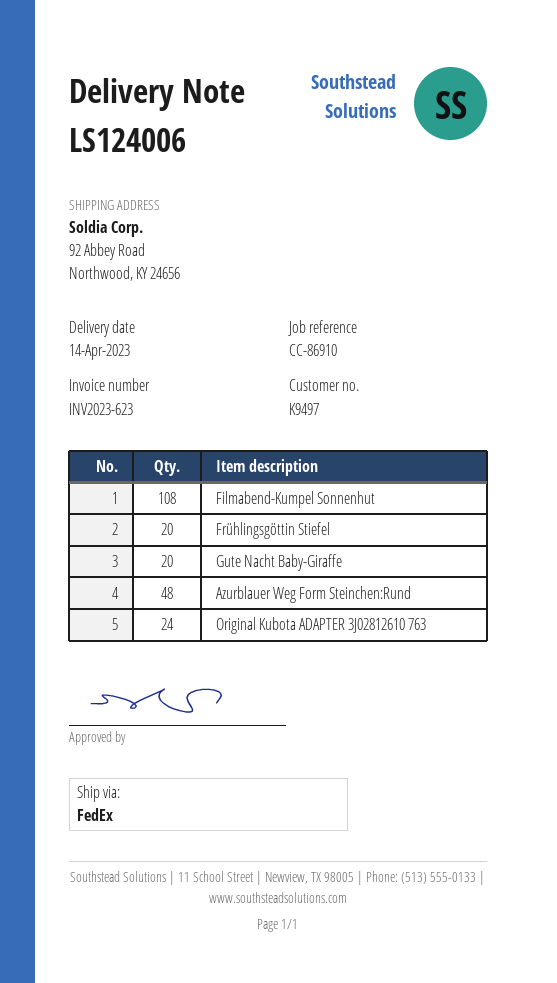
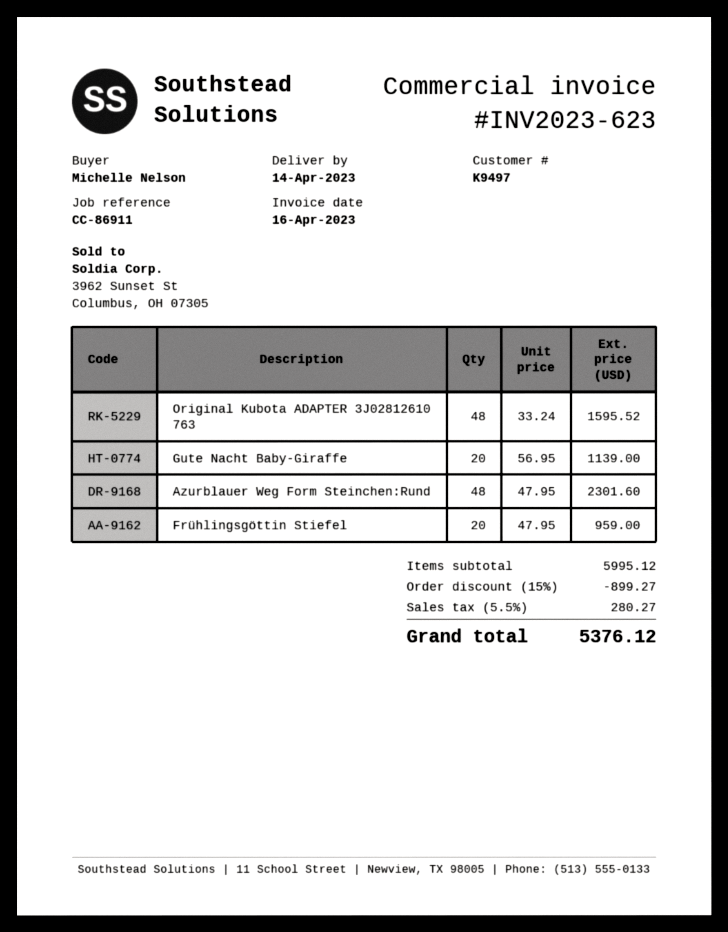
reference: CC-86910 -> CC-86911
Filmabend-Kumpel Sonnenhut: 108 -> none
Original Kubota ADAPTER 3J02812610 763: 24 -> 48

